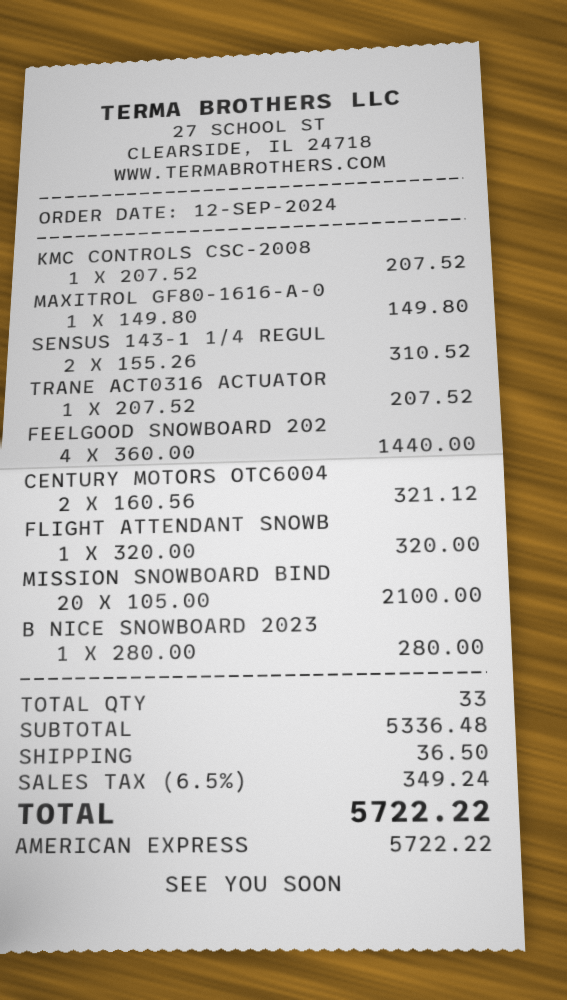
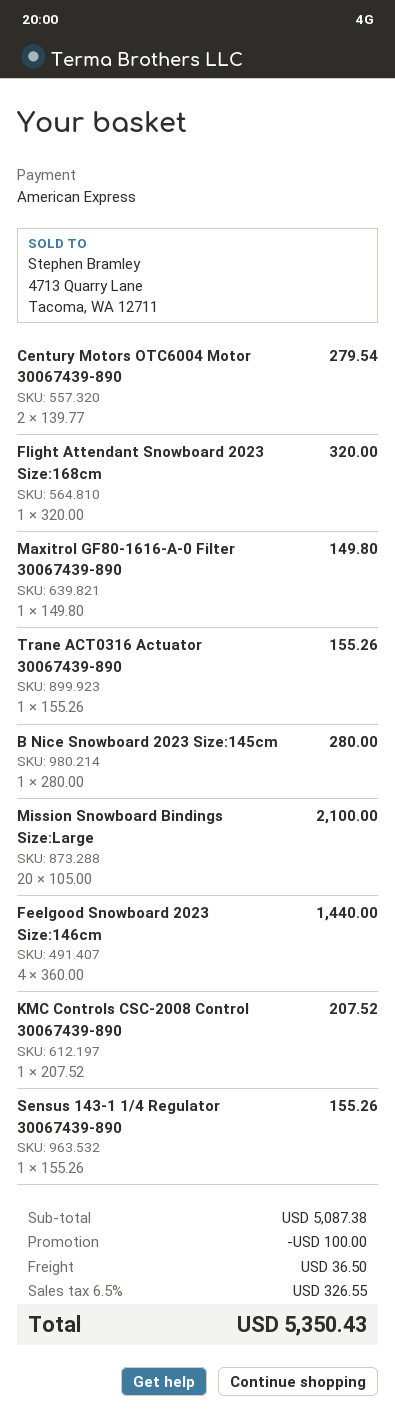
SENSUS 143-1 1/4 REGUL: 2 x 155.26 = 310.52 -> 1 x 155.26 = 155.26
TRANE ACT0316 ACTUATOR: 1 x 207.52 = 207.52 -> 1 x 155.26 = 155.26
CENTURY MOTORS OTC6004: 2 x 160.56 = 321.12 -> 2 x 139.77 = 279.54
subtotal: 5336.48 -> 5087.38
discount: none -> 100.00
tax: 6.5% = 349.24 -> 6.5% = 326.55
total: 5722.22 -> 5350.43

